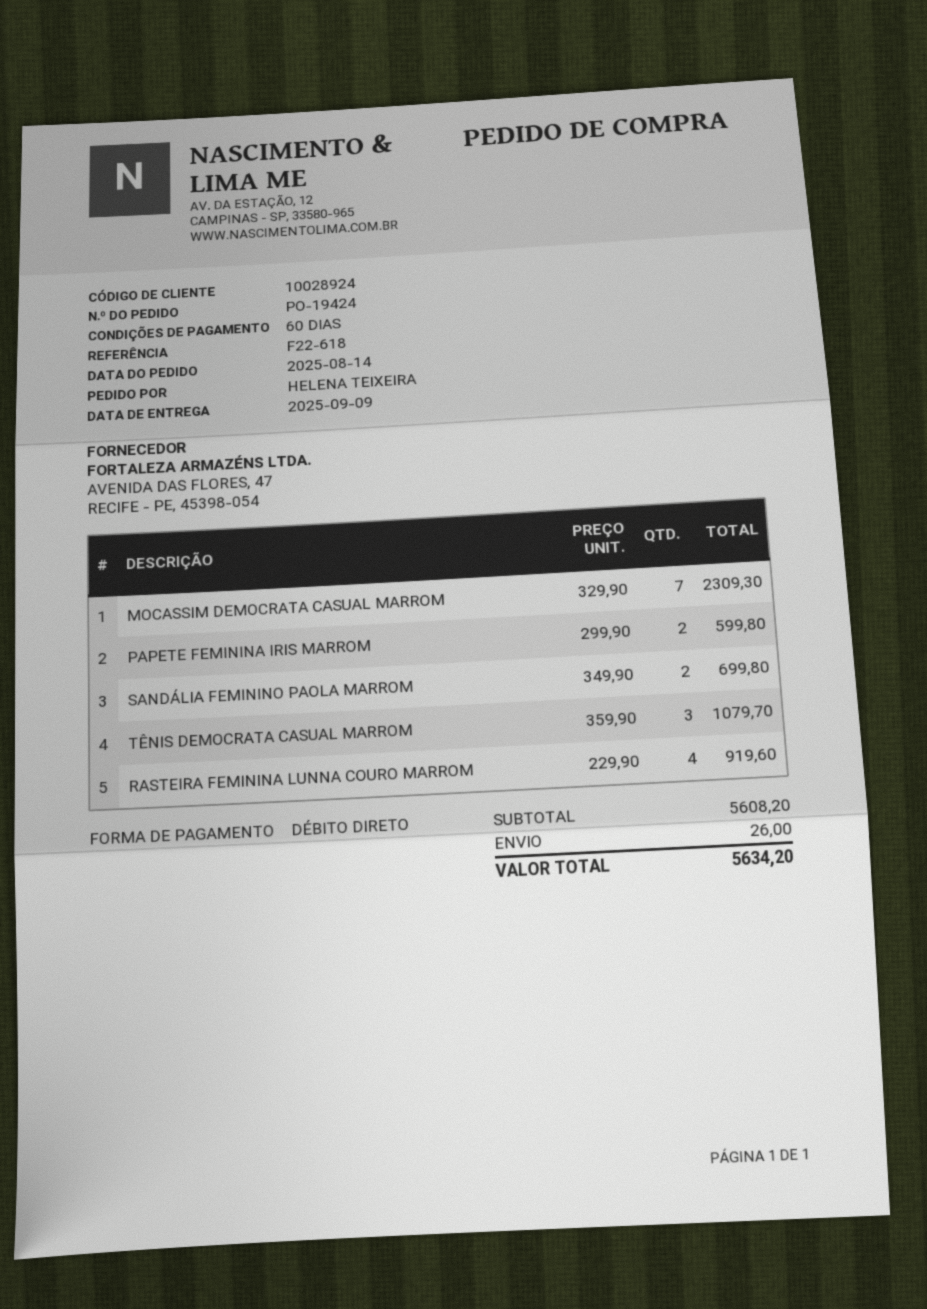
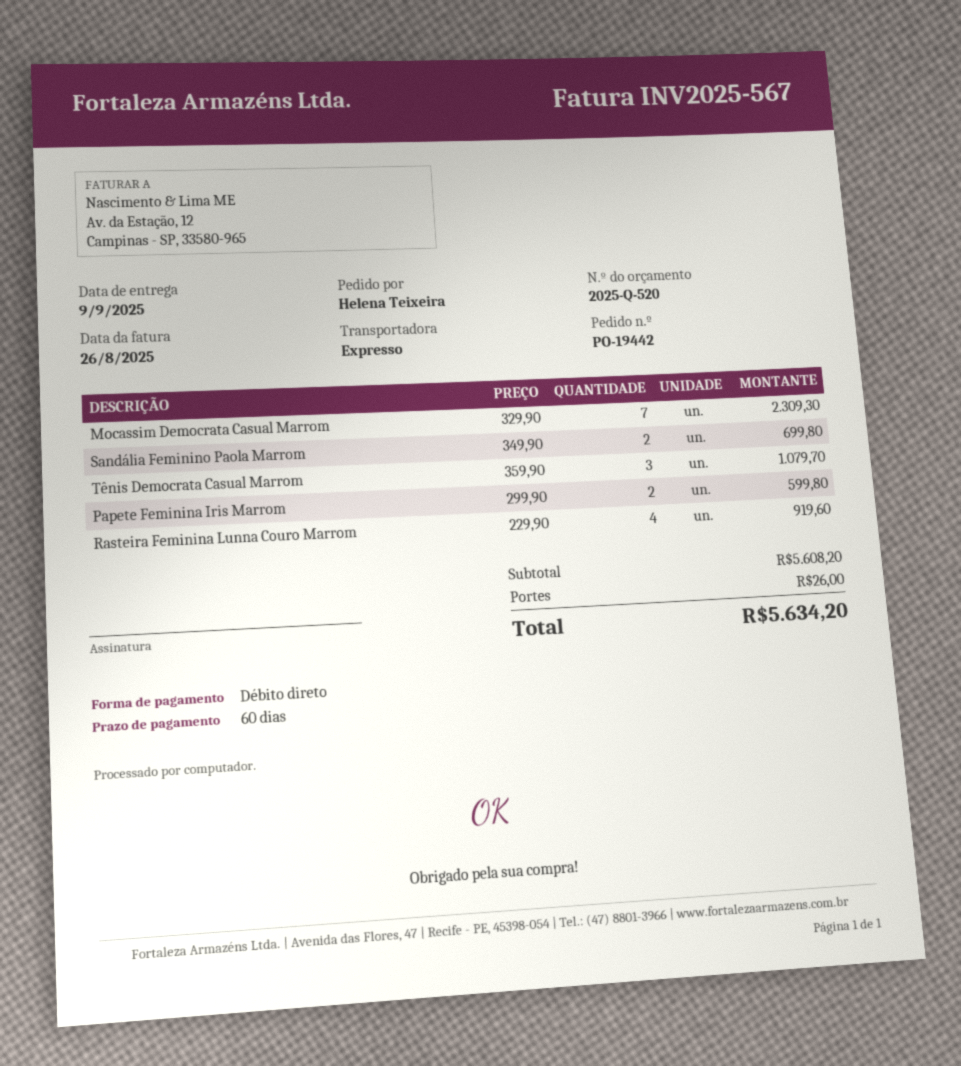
order number: PO-19424 -> PO-19442

